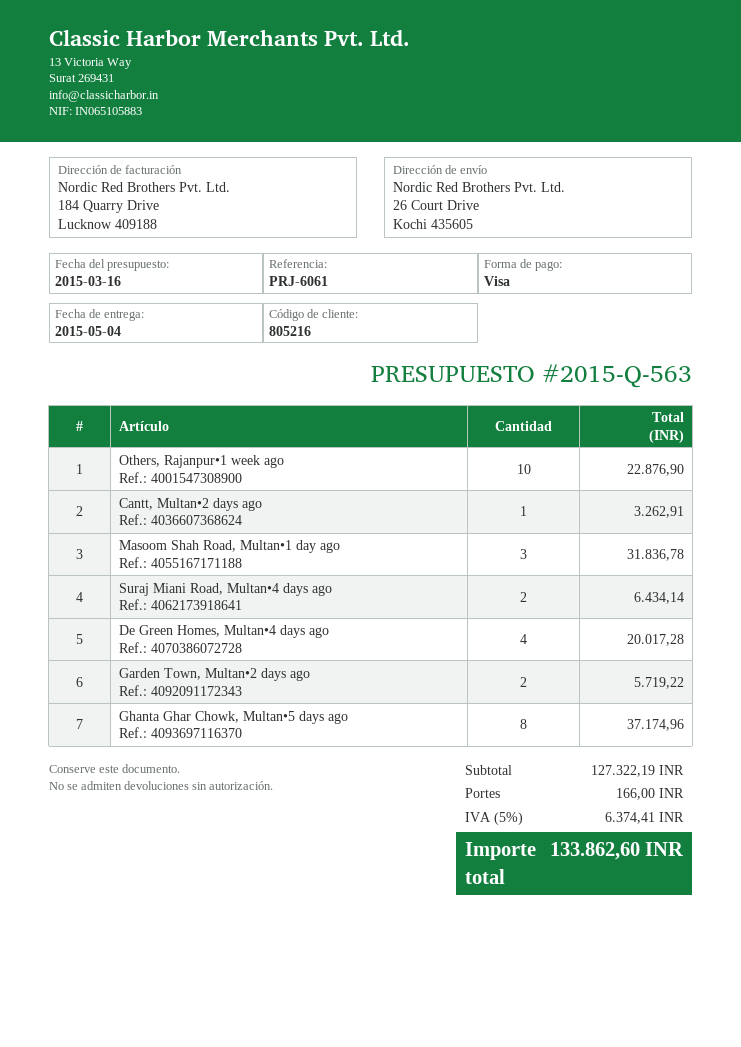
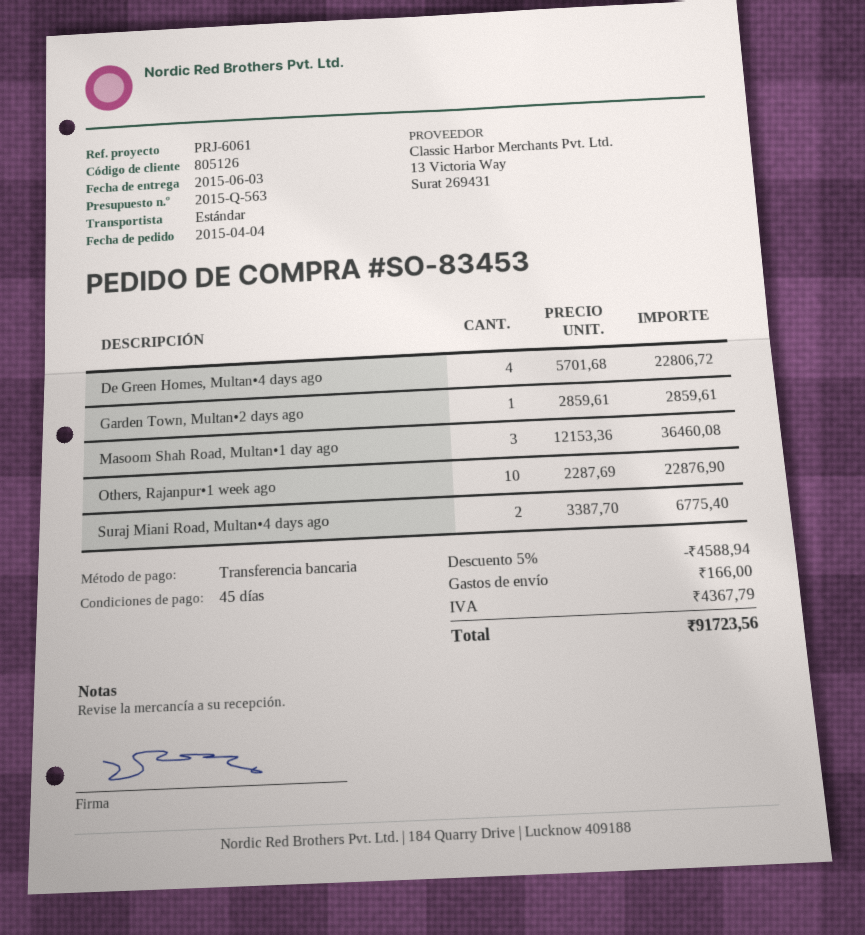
delivery date: 2015-05-04 -> 2015-06-03
customer number: 805216 -> 805126
payment method: Visa -> bank transfer
Cantt, Multan•2 days ago: 1 for 3262.91 -> none
Masoom Shah Road, Multan•1 day ago: 3 for 31836.78 -> 3 for 36460.08
Suraj Miani Road, Multan•4 days ago: 2 for 6434.14 -> 2 for 6775.40
De Green Homes, Multan•4 days ago: 4 for 20017.28 -> 4 for 22806.72
Garden Town, Multan•2 days ago: 2 for 5719.22 -> 1 for 2859.61
Ghanta Ghar Chowk, Multan•5 days ago: 8 for 37174.96 -> none
discount: none -> 5% = 4588.94
tax: 6374.41 -> 4367.79
total: 133862.60 -> 91723.56

